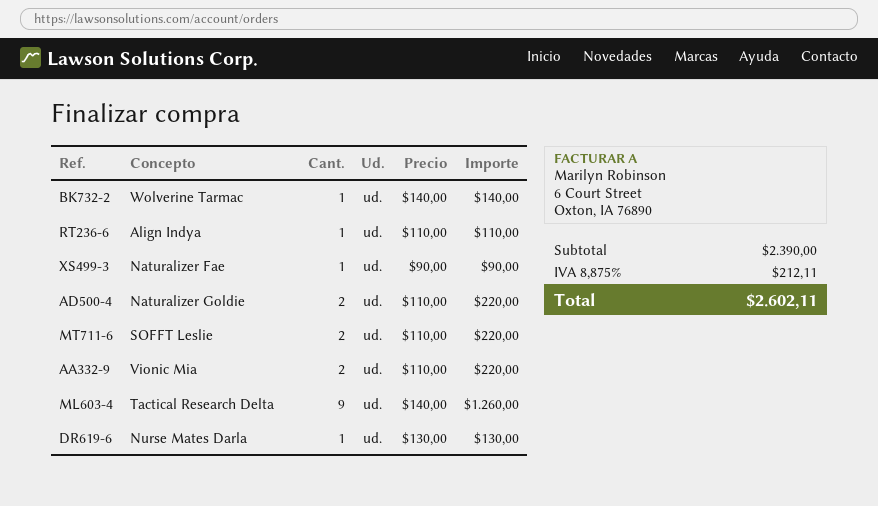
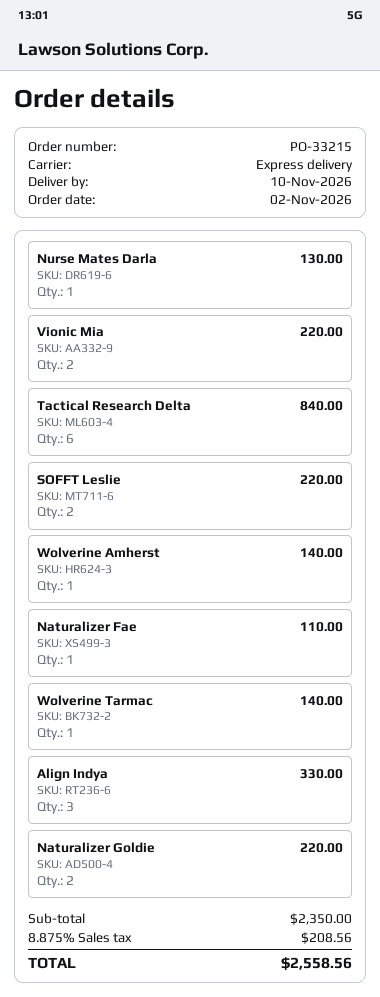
Align Indya: 1 for 110.00 -> 3 for 330.00
Naturalizer Fae: 1 for 90.00 -> 1 for 110.00
Tactical Research Delta: 9 for 1260.00 -> 6 for 840.00
Wolverine Amherst: none -> 1 for 140.00
subtotal: 2390.00 -> 2350.00
tax: 8.875% = 212.11 -> 8.875% = 208.56
total: 2602.11 -> 2558.56

